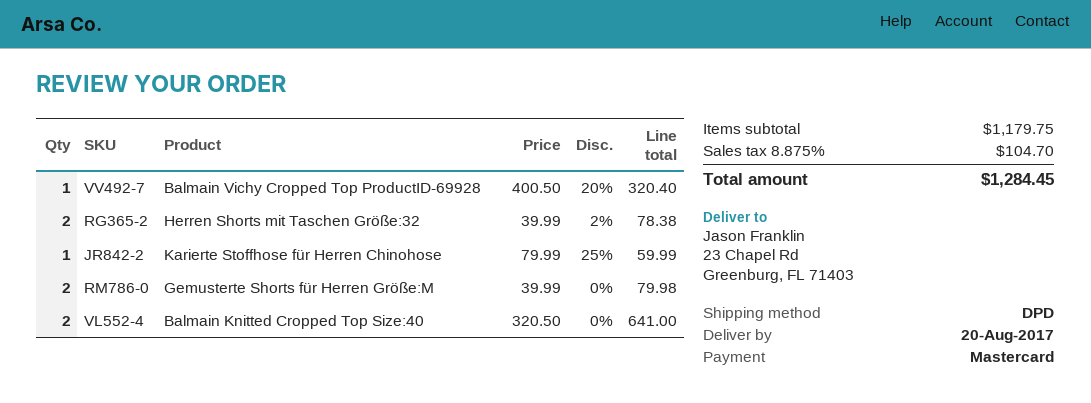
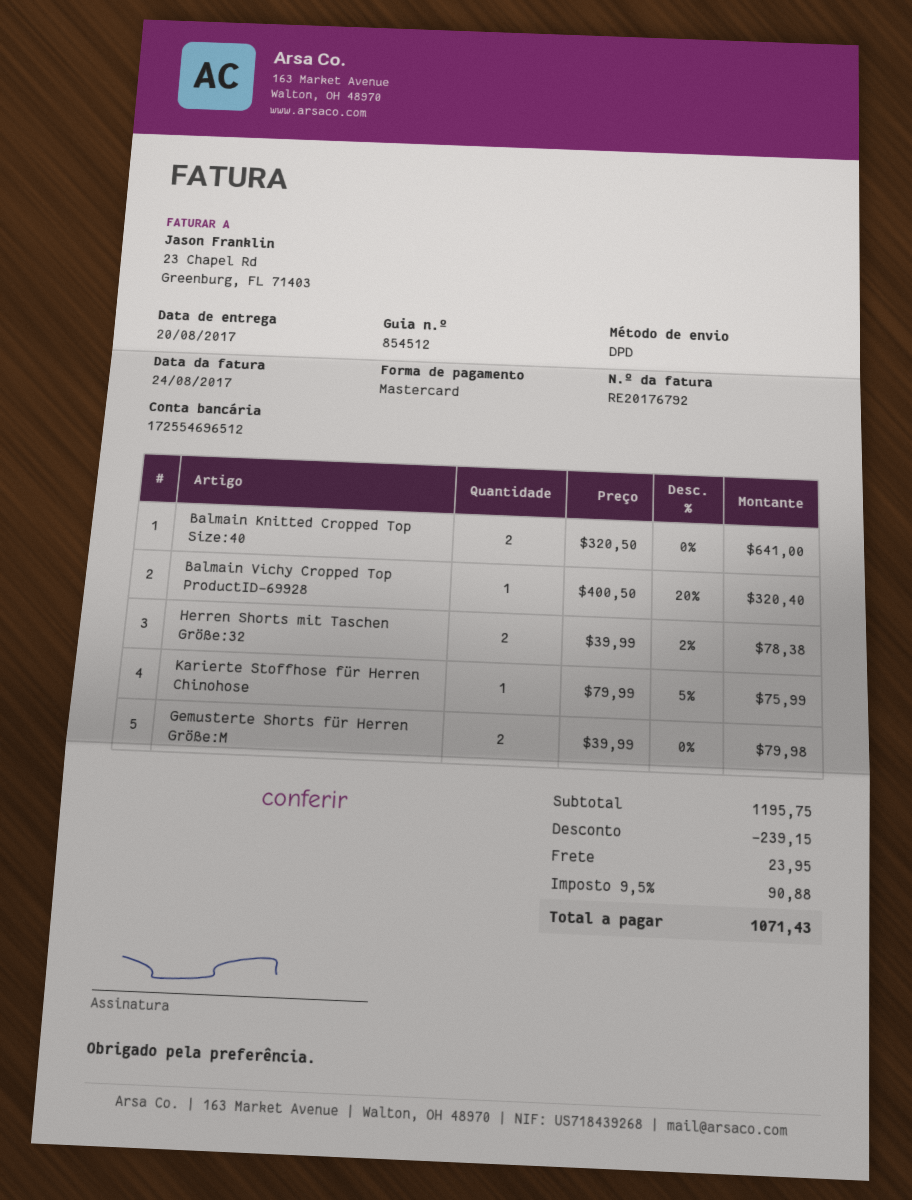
Karierte Stoffhose für Herren Chinohose: 1 x 79.99 - 25% = 59.99 -> 1 x 79.99 - 5% = 75.99
subtotal: 1179.75 -> 1195.75
discount: none -> 239.15
shipping: none -> 23.95
tax: 8.875% = 104.70 -> 9.5% = 90.88
total: 1284.45 -> 1071.43

